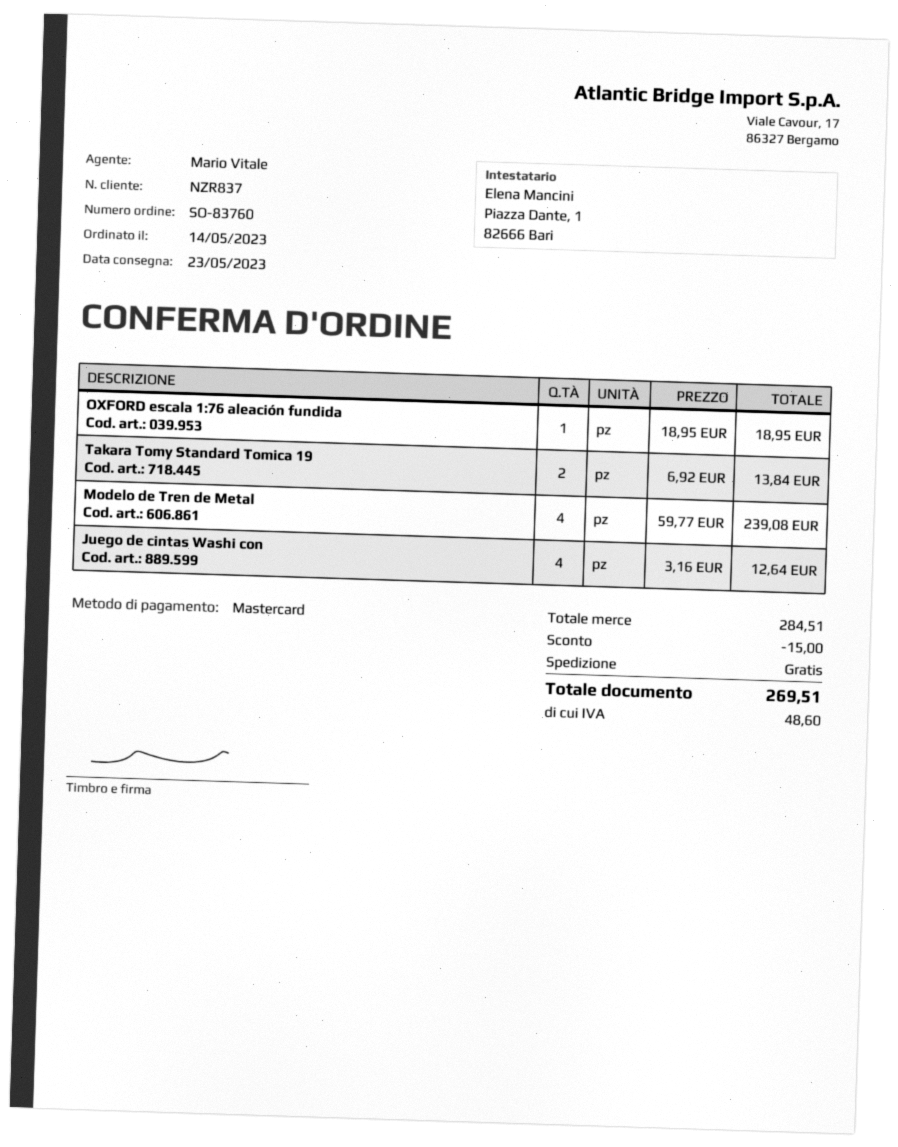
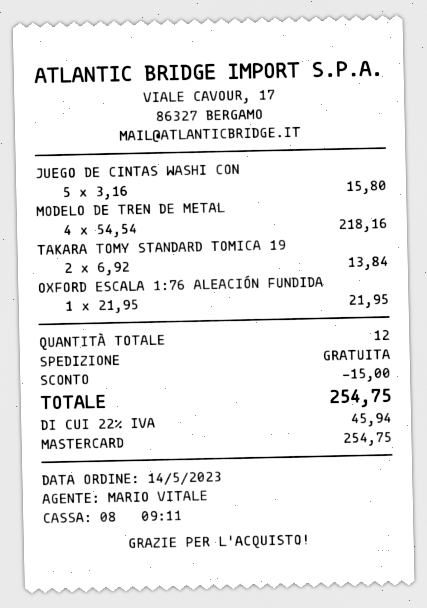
OXFORD escala 1:76 aleación fundida: 1 x 18.95 = 18.95 -> 1 x 21.95 = 21.95
Modelo de Tren de Metal: 4 x 59.77 = 239.08 -> 4 x 54.54 = 218.16
Juego de cintas Washi con: 4 x 3.16 = 12.64 -> 5 x 3.16 = 15.80
tax: 48.60 -> 45.94
total: 269.51 -> 254.75

